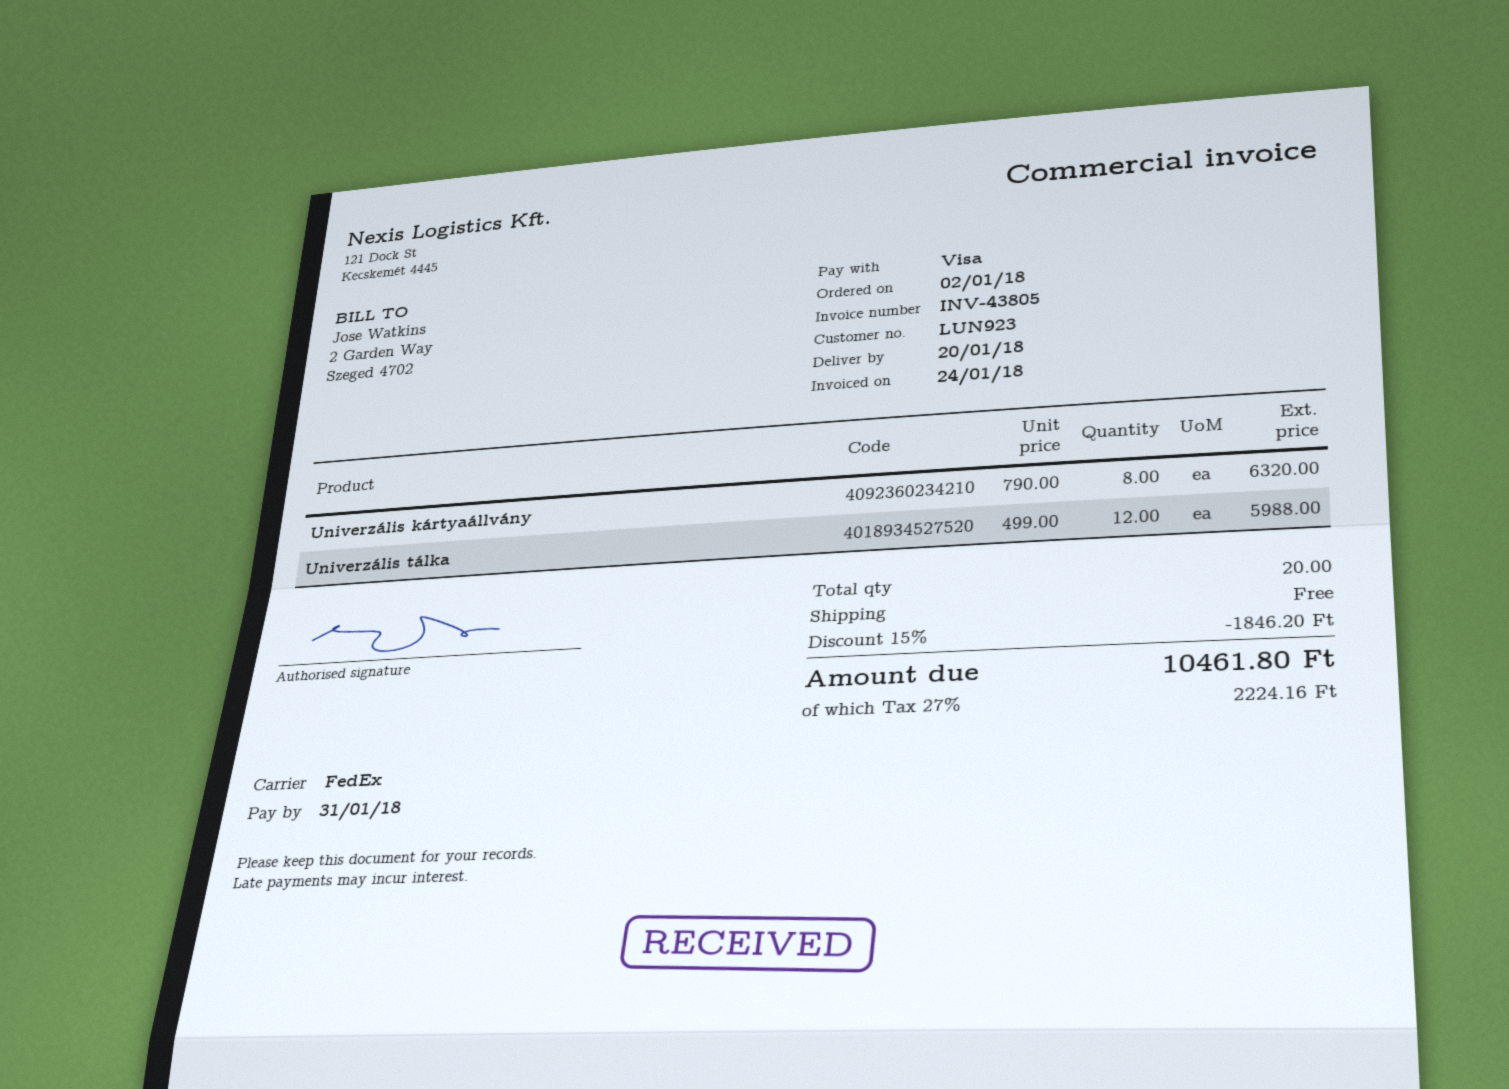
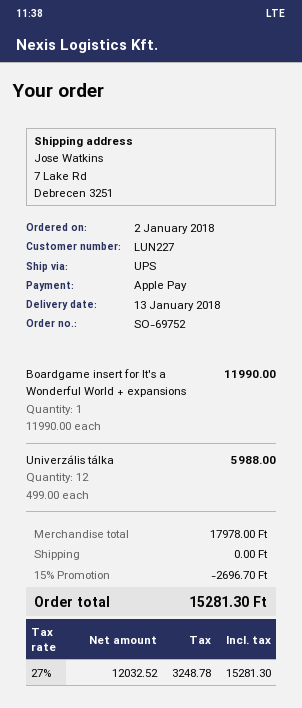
delivery date: 2018-01-20 -> 2018-01-13
customer number: LUN923 -> LUN227
payment method: Visa -> Apple Pay
shipping method: FedEx -> UPS
Univerzális kártyaállvány: 8 x 790.00 = 6320.00 -> none
Boardgame insert for It's a Wonderful World + expansions: none -> 1 x 11990.00 = 11990.00
discount: 15% = 1846.20 -> 15% = 2696.70
tax: 27% = 2224.16 -> 27% = 3248.78
total: 10461.80 -> 15281.30

